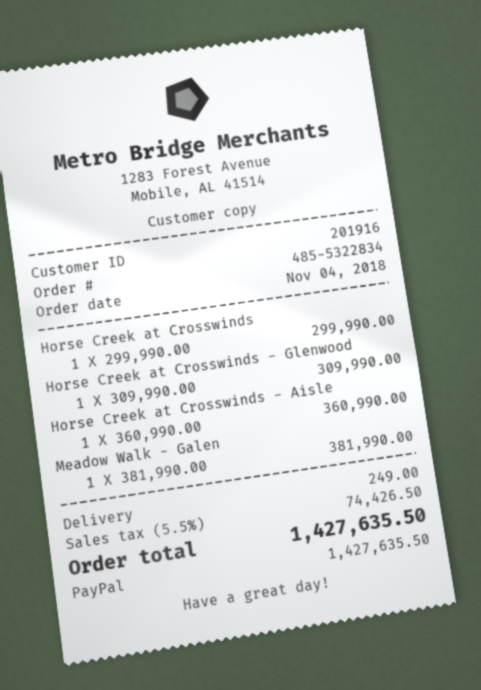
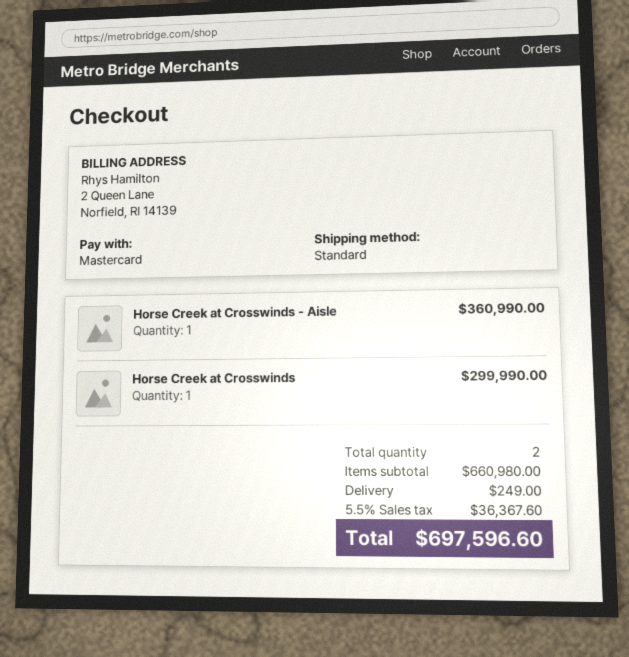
payment method: PayPal -> Mastercard
Horse Creek at Crosswinds - Glenwood: 1 for 309990.00 -> none
Meadow Walk - Galen: 1 for 381990.00 -> none
tax: 5.5% = 74426.50 -> 5.5% = 36367.60
total: 1427635.50 -> 697596.60

